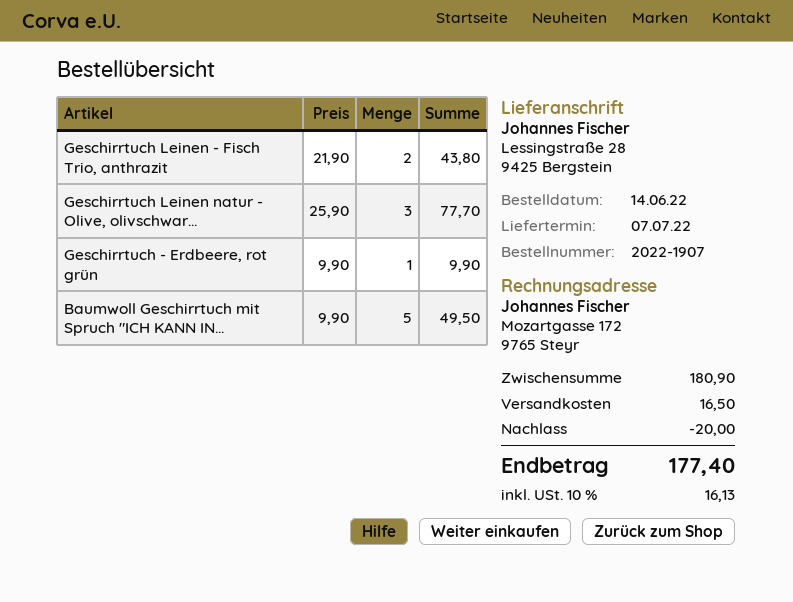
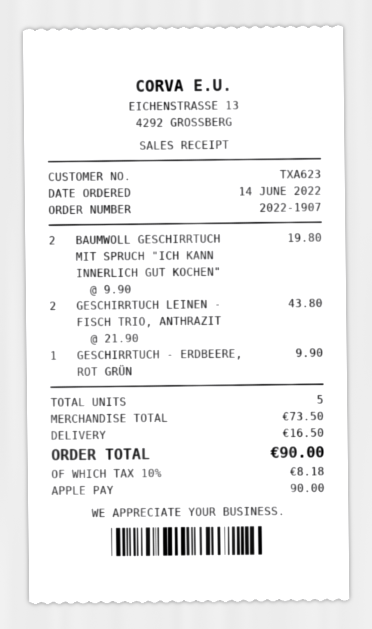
Geschirrtuch Leinen natur - Olive, olivschwar...: 3 x 25.90 = 77.70 -> none
Baumwoll Geschirrtuch mit Spruch "ICH KANN IN...: 5 x 9.90 = 49.50 -> 2 x 9.90 = 19.80
subtotal: 180.90 -> 73.50
discount: 20.00 -> none
tax: 10% = 16.13 -> 10% = 8.18
total: 177.40 -> 90.00

